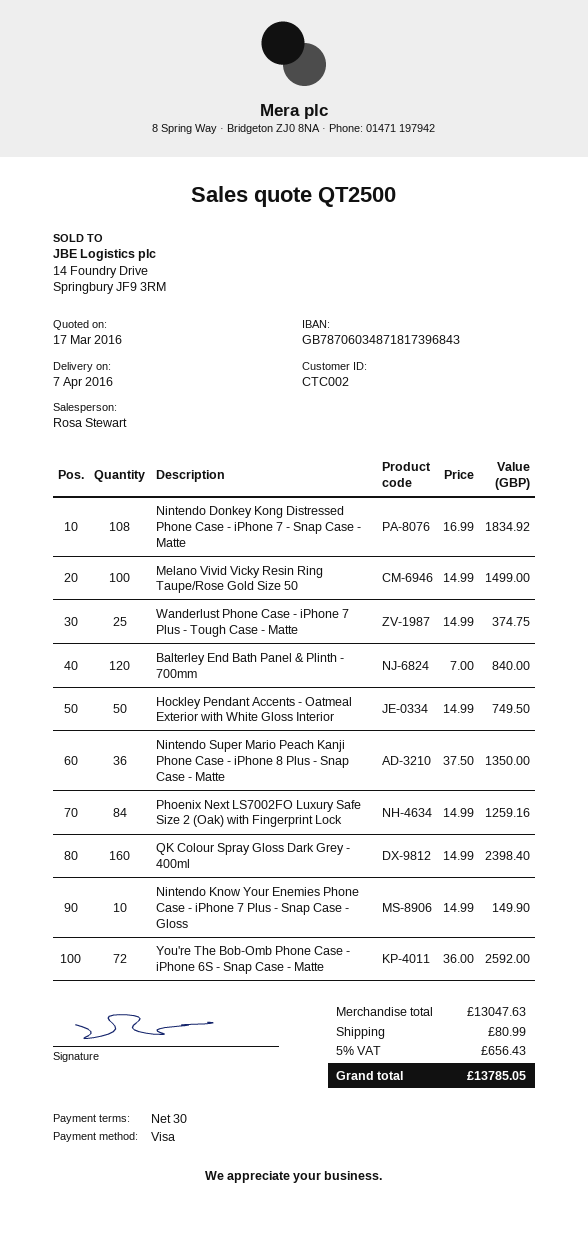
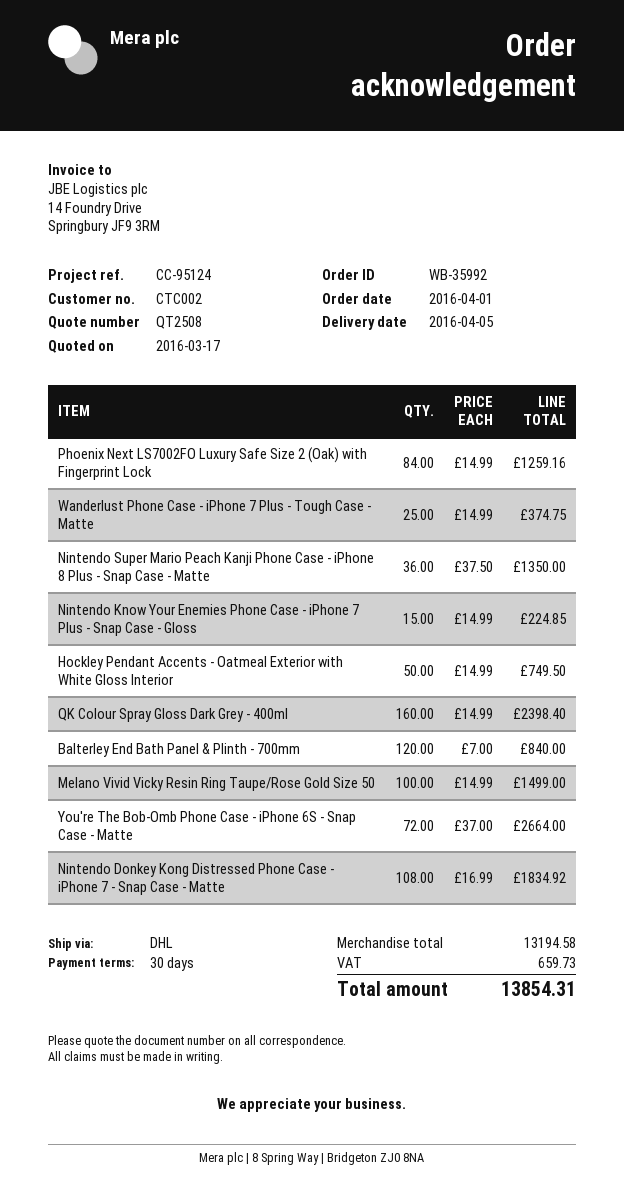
quote number: QT2500 -> QT2508
delivery date: 2016-04-07 -> 2016-04-05
Nintendo Know Your Enemies Phone Case - iPhone 7 Plus - Snap Case - Gloss: 10 x 14.99 = 149.90 -> 15 x 14.99 = 224.85
You're The Bob-Omb Phone Case - iPhone 6S - Snap Case - Matte: 72 x 36.00 = 2592.00 -> 72 x 37.00 = 2664.00
subtotal: 13047.63 -> 13194.58
shipping: 80.99 -> none
tax: 656.43 -> 659.73
total: 13785.05 -> 13854.31

